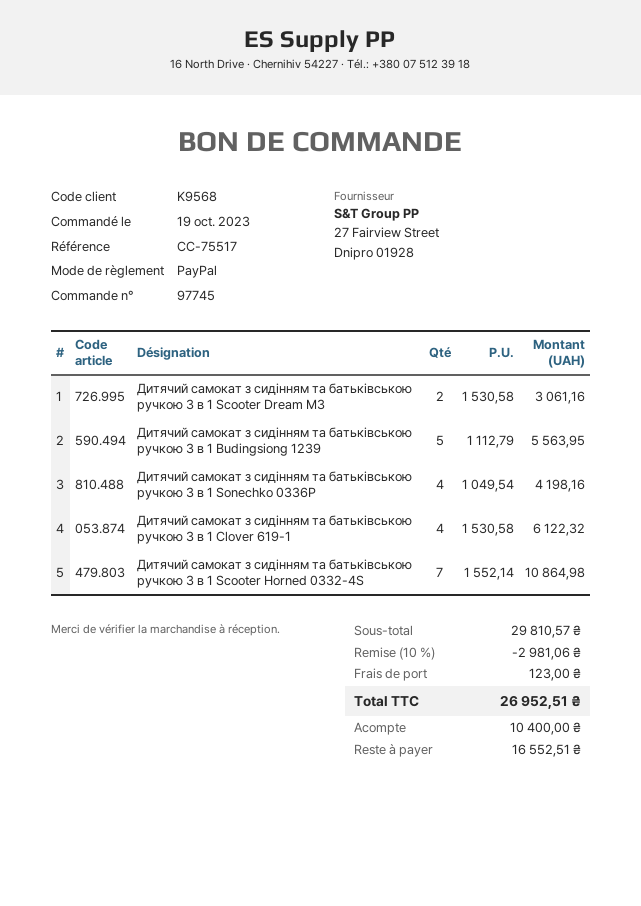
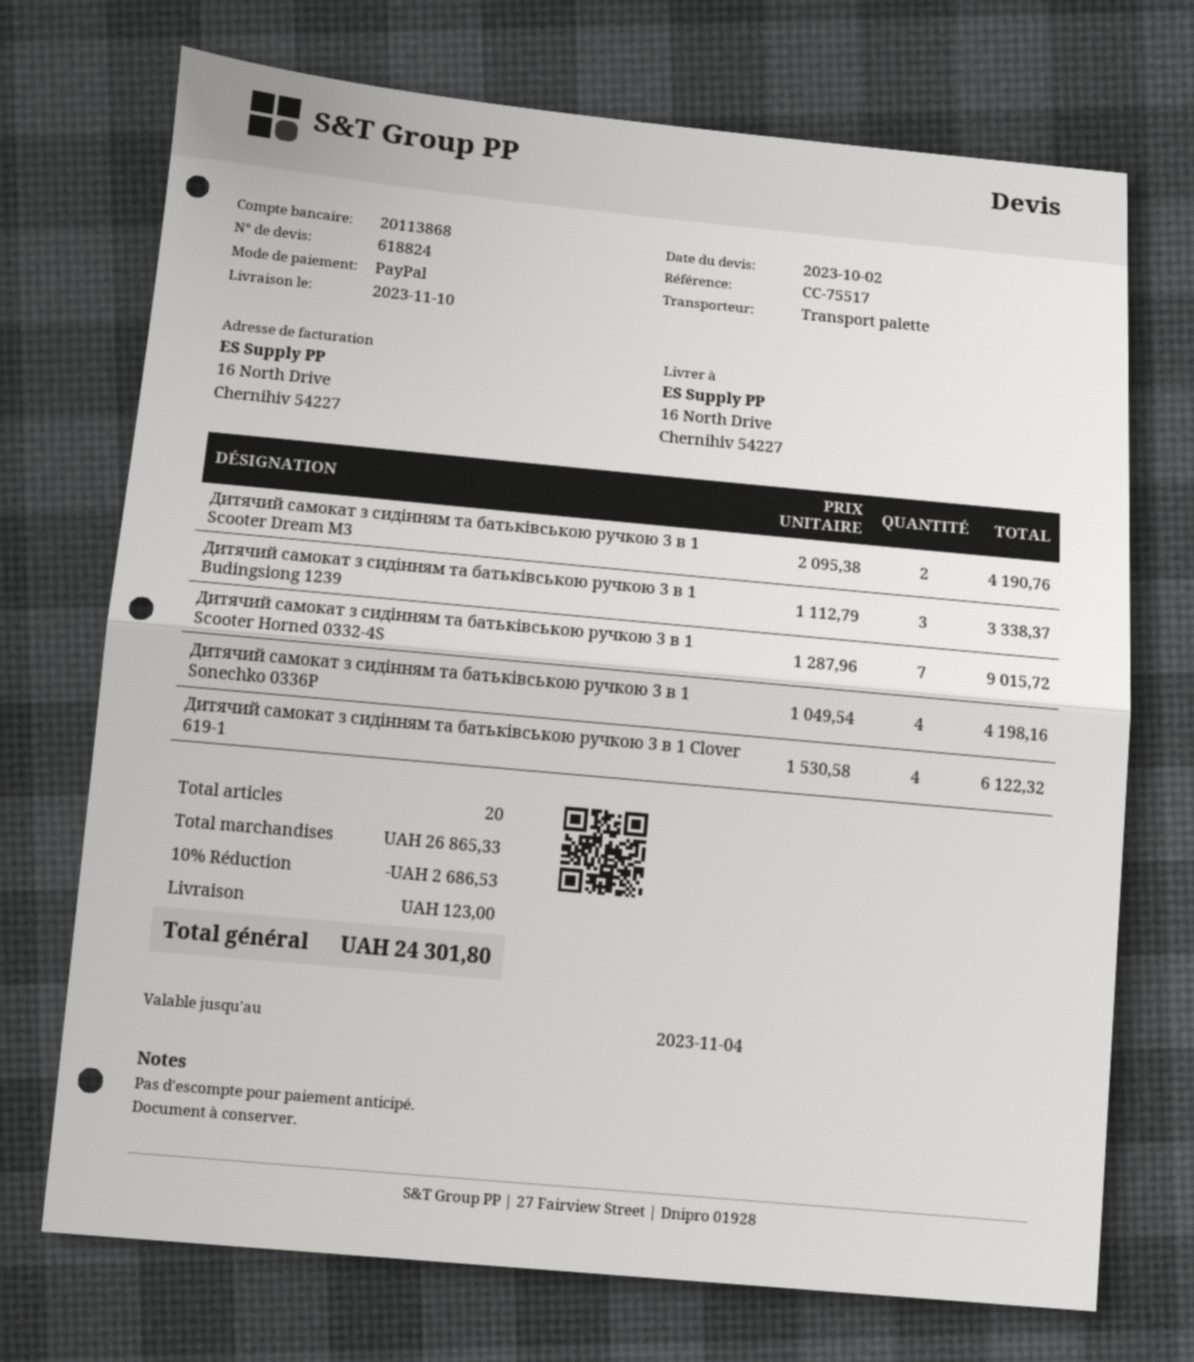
Дитячий самокат з сидінням та батьківською ручкою 3 в 1 Scooter Dream M3: 2 x 1530.58 = 3061.16 -> 2 x 2095.38 = 4190.76
Дитячий самокат з сидінням та батьківською ручкою 3 в 1 Budingsiong 1239: 5 x 1112.79 = 5563.95 -> 3 x 1112.79 = 3338.37
Дитячий самокат з сидінням та батьківською ручкою 3 в 1 Scooter Horned 0332-4S: 7 x 1552.14 = 10864.98 -> 7 x 1287.96 = 9015.72
subtotal: 29810.57 -> 26865.33
discount: 10% = 2981.06 -> 10% = 2686.53
total: 26952.51 -> 24301.80

